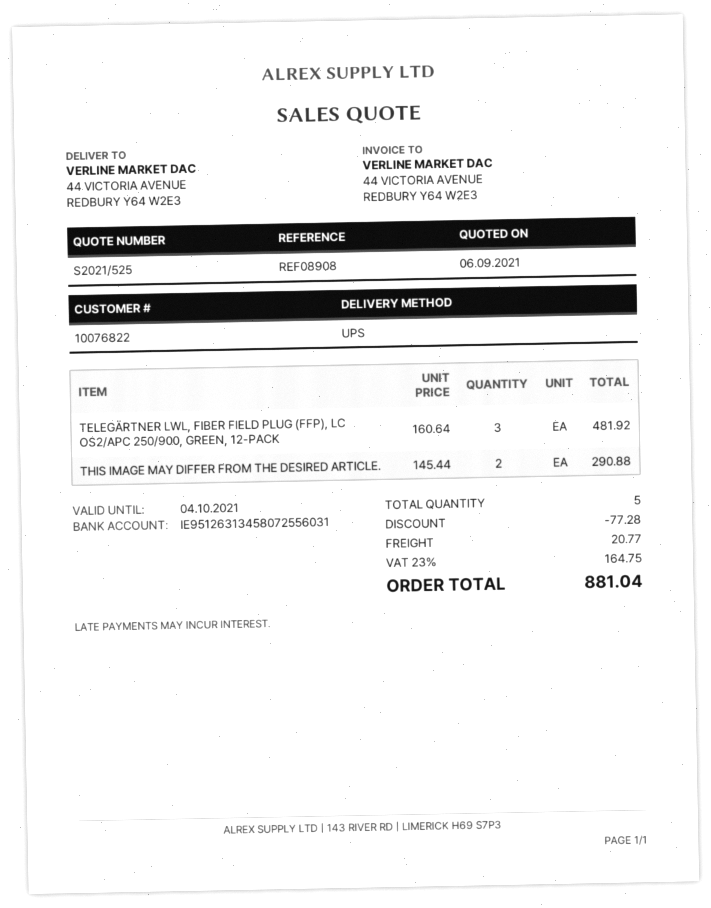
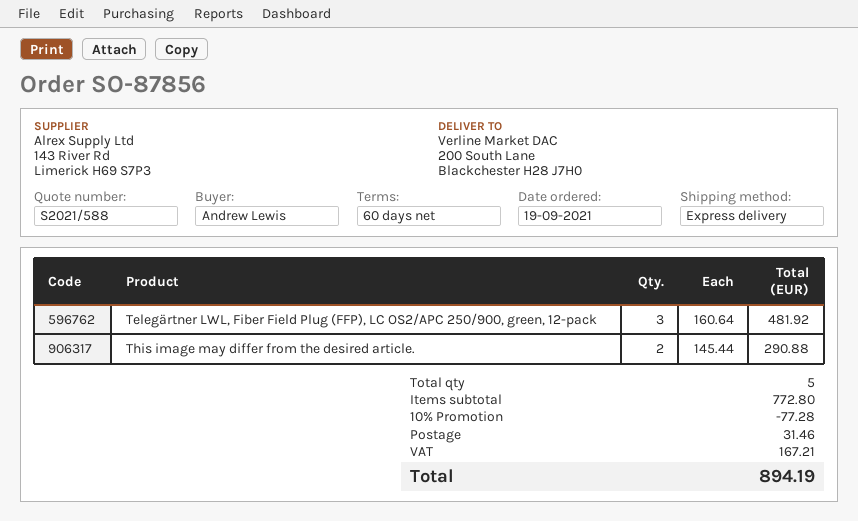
quote number: S2021/525 -> S2021/588
shipping method: UPS -> express
ship to: 44 VICTORIA AVENUE, REDBURY Y64 W2E3 -> 200 South Lane, Blackchester H28 J7H0
shipping: 20.77 -> 31.46
tax: 164.75 -> 167.21
total: 881.04 -> 894.19

